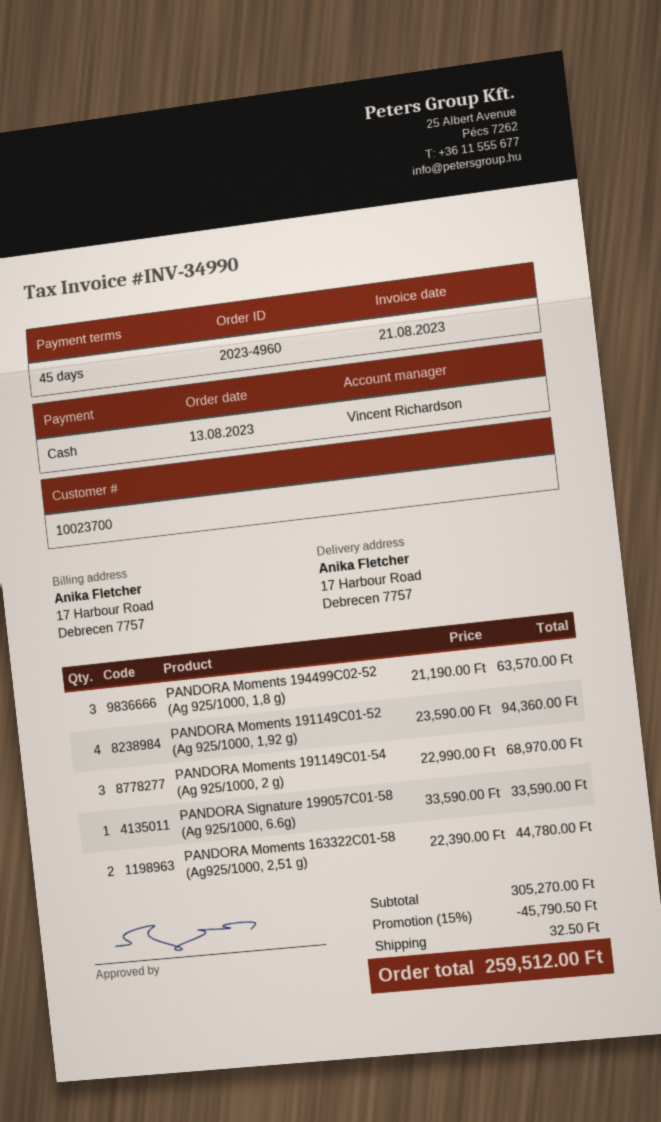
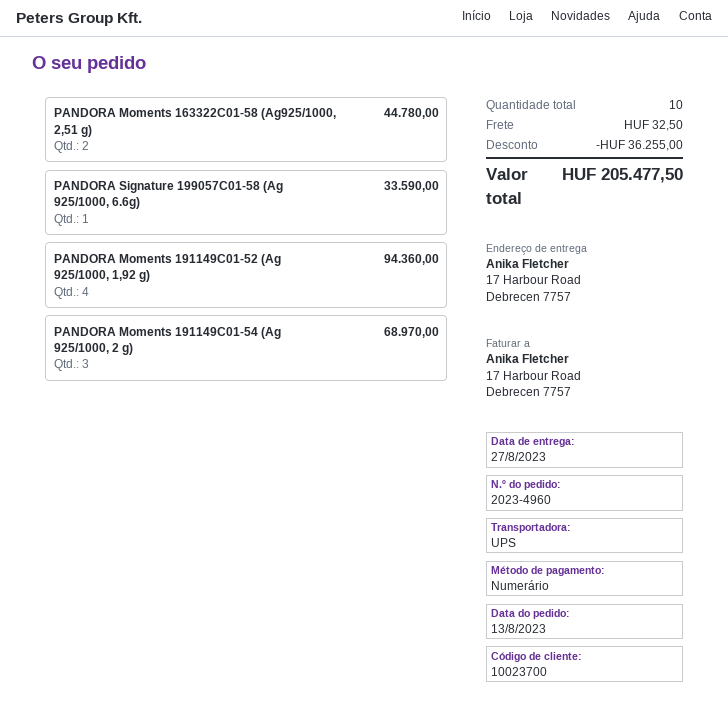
PANDORA Moments 194499C02-52 (Ag 925/1000, 1,8 g): 3 for 63570.00 -> none
discount: 45790.50 -> 36255.00
total: 259512.00 -> 205477.50

